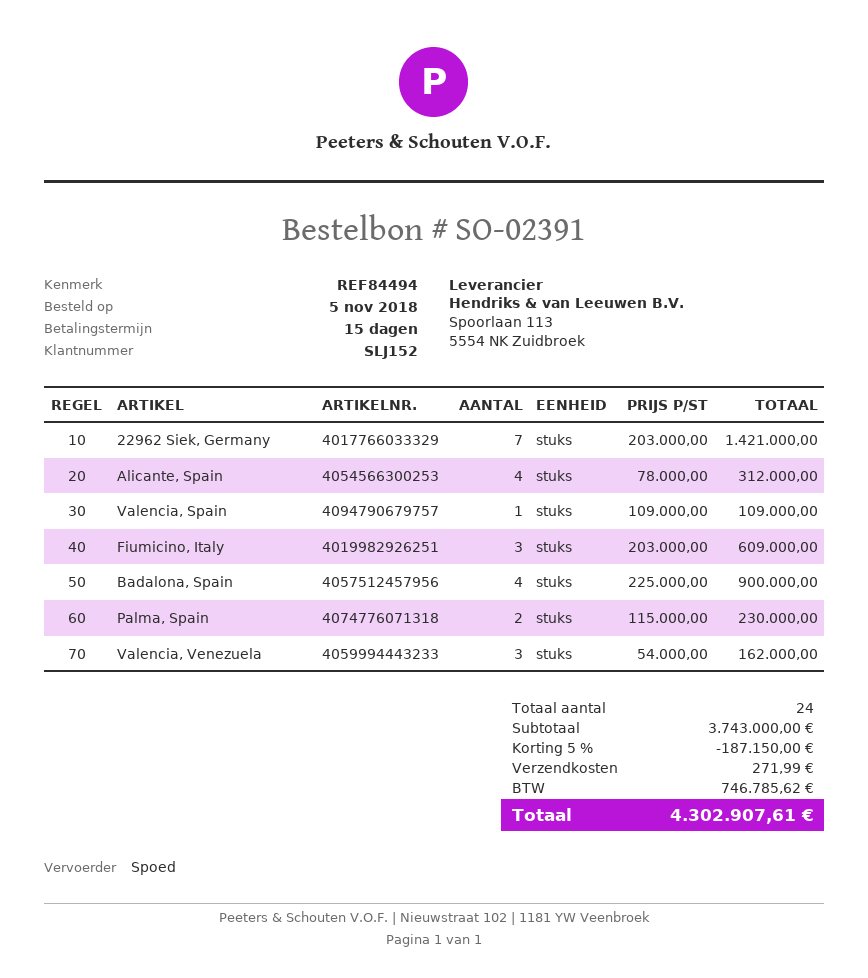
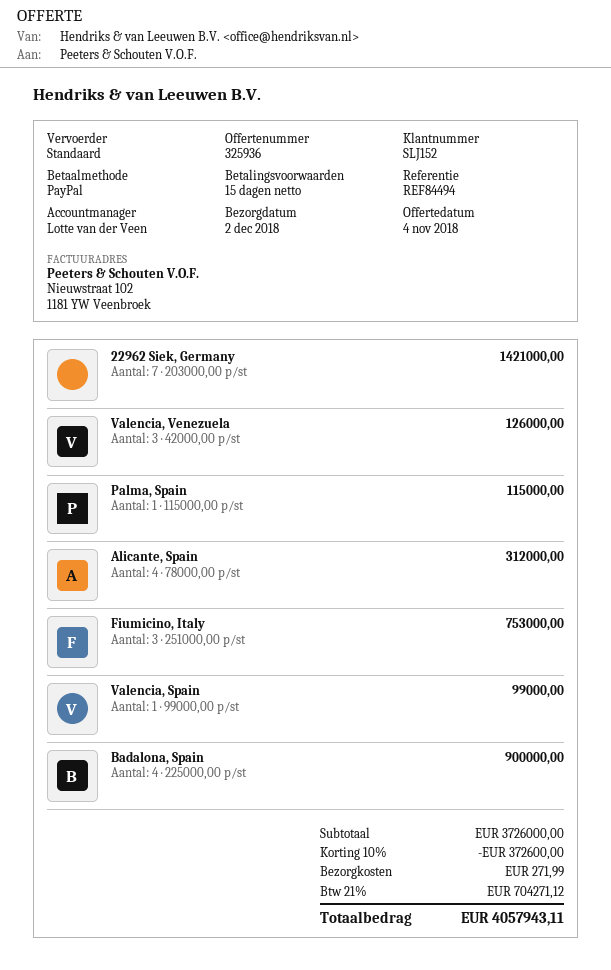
shipping method: express -> standard
Valencia, Spain: 1 x 109000.00 = 109000.00 -> 1 x 99000.00 = 99000.00
Fiumicino, Italy: 3 x 203000.00 = 609000.00 -> 3 x 251000.00 = 753000.00
Palma, Spain: 2 x 115000.00 = 230000.00 -> 1 x 115000.00 = 115000.00
Valencia, Venezuela: 3 x 54000.00 = 162000.00 -> 3 x 42000.00 = 126000.00
subtotal: 3743000.00 -> 3726000.00
discount: 5% = 187150.00 -> 10% = 372600.00
tax: 746785.62 -> 704271.12
total: 4302907.61 -> 4057943.11

